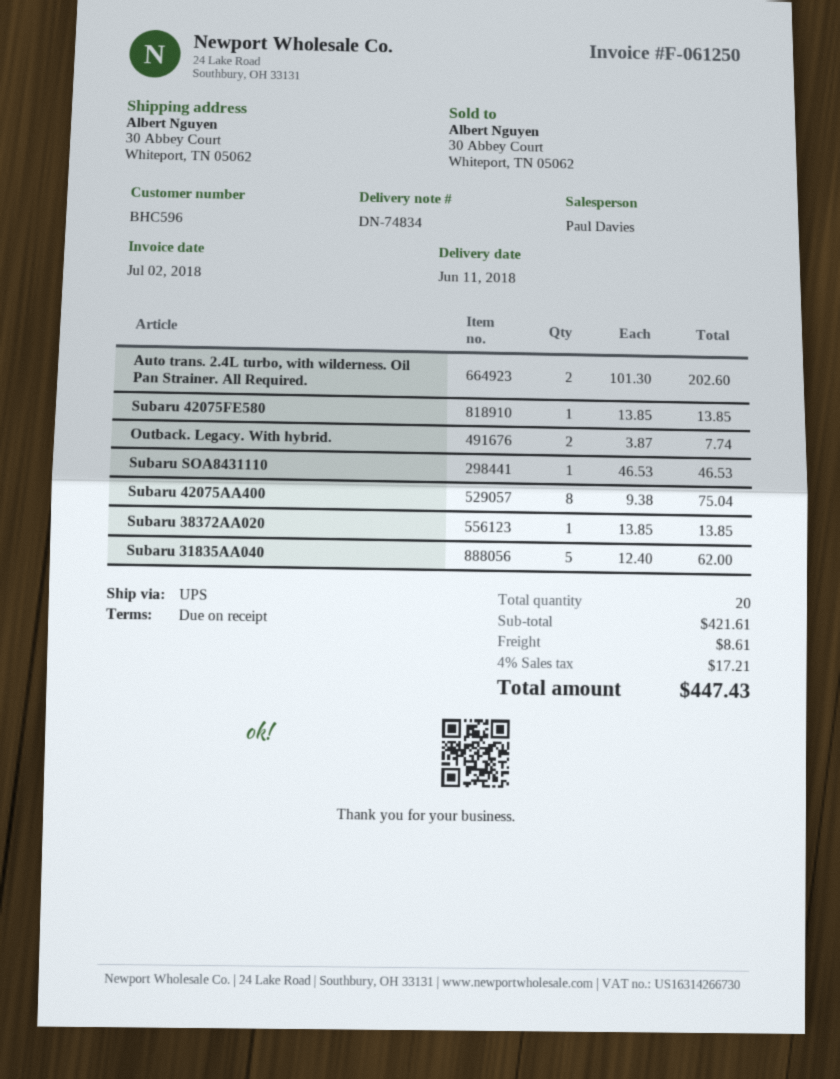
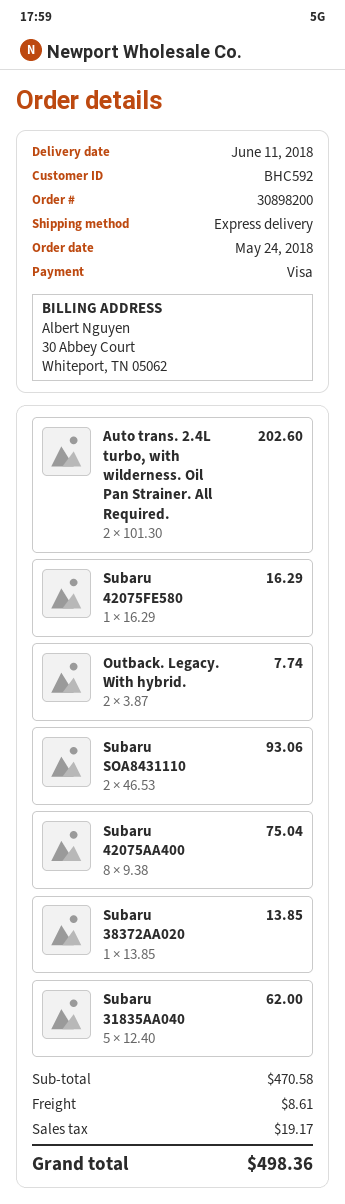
customer number: BHC596 -> BHC592
shipping method: UPS -> express
Subaru 42075FE580: 1 x 13.85 = 13.85 -> 1 x 16.29 = 16.29
Subaru SOA8431110: 1 x 46.53 = 46.53 -> 2 x 46.53 = 93.06
subtotal: 421.61 -> 470.58
tax: 17.21 -> 19.17
total: 447.43 -> 498.36

